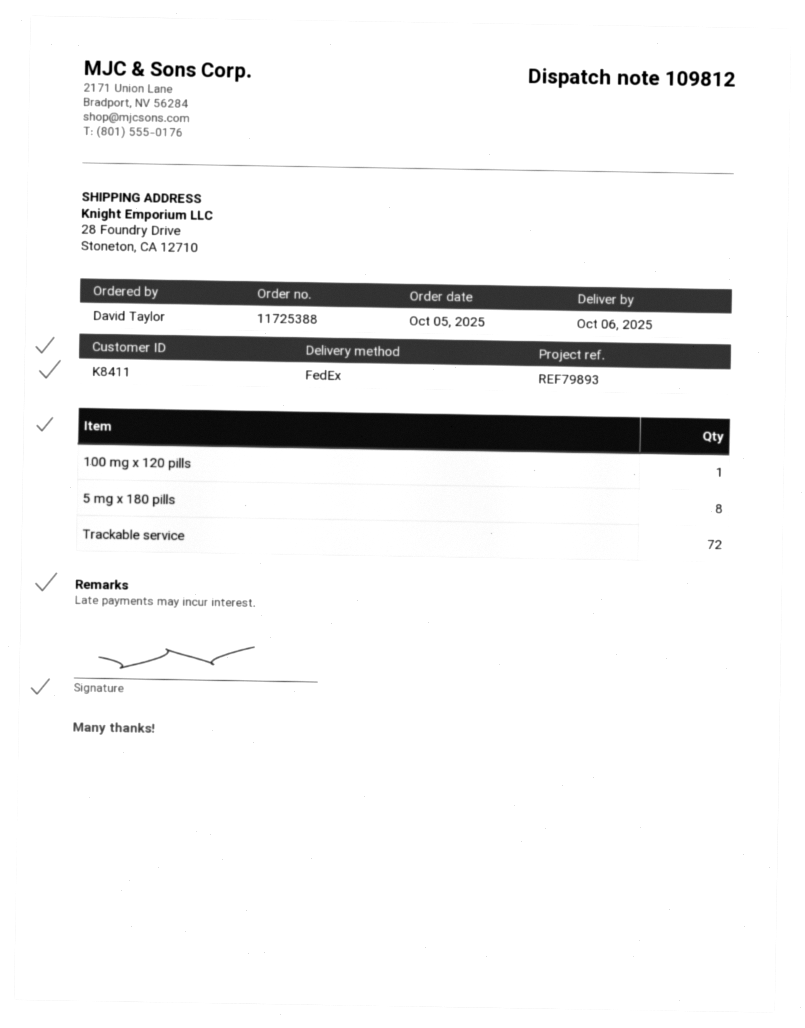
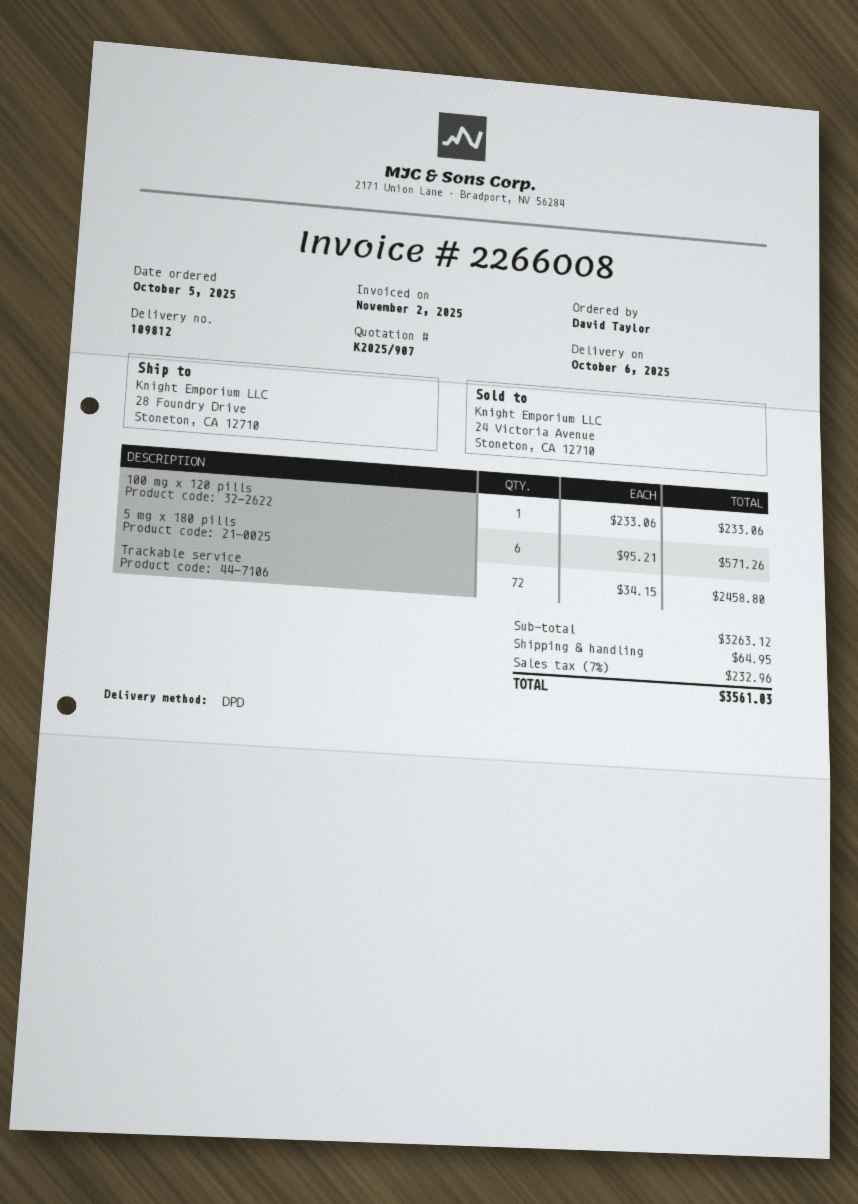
shipping method: FedEx -> DPD
5 mg x 180 pills: 8 -> 6

